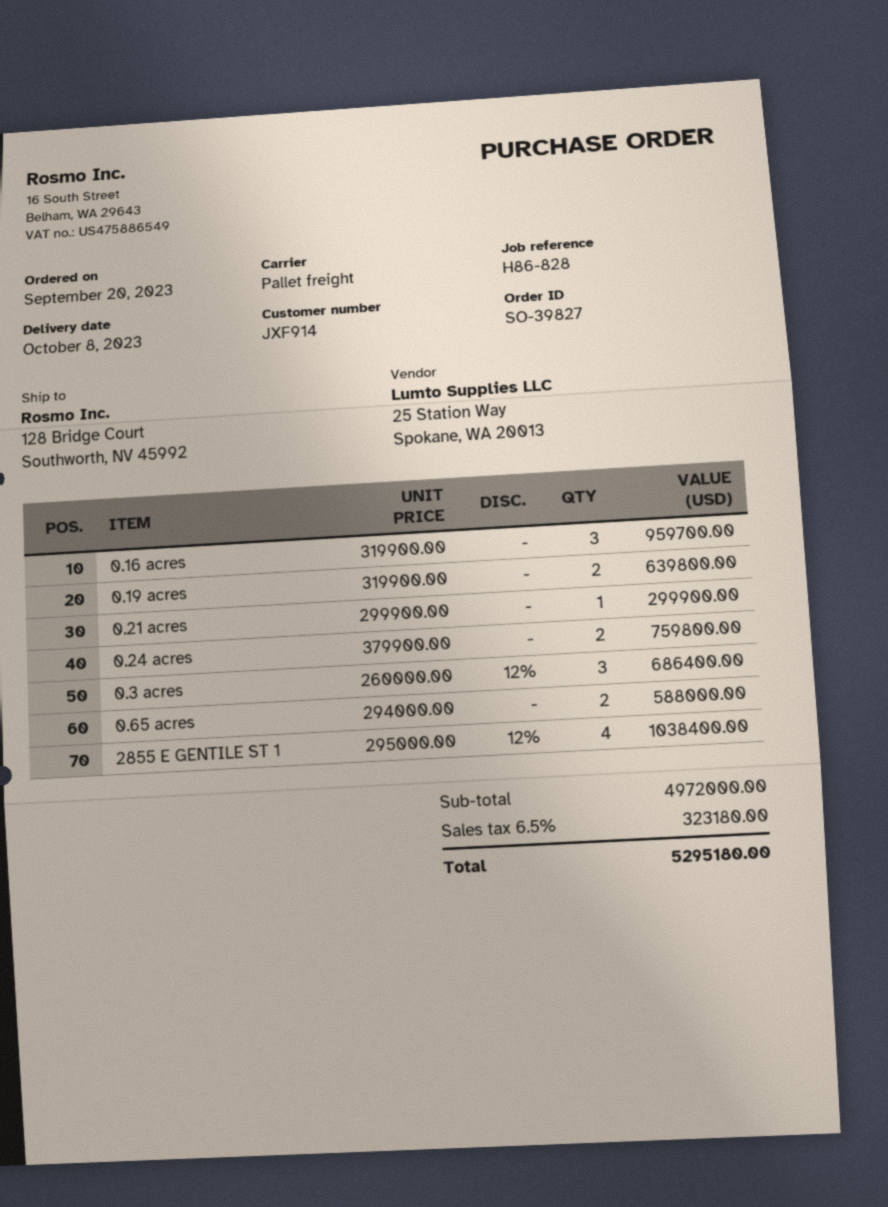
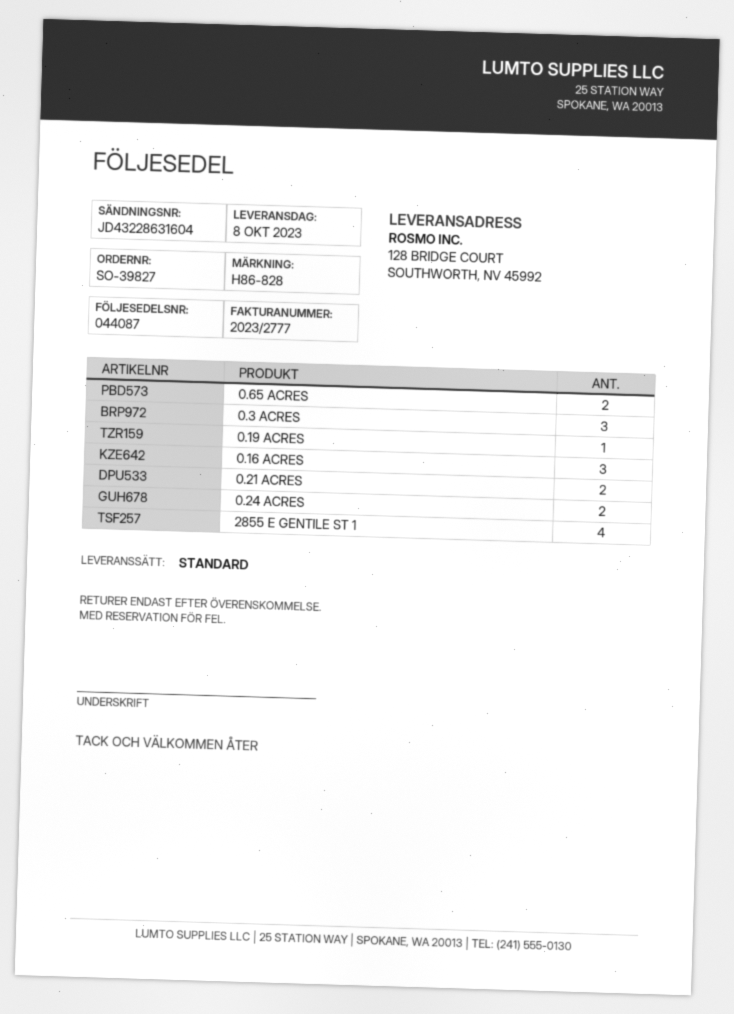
shipping method: pallet freight -> standard
0.19 acres: 2 -> 1
0.21 acres: 1 -> 2

